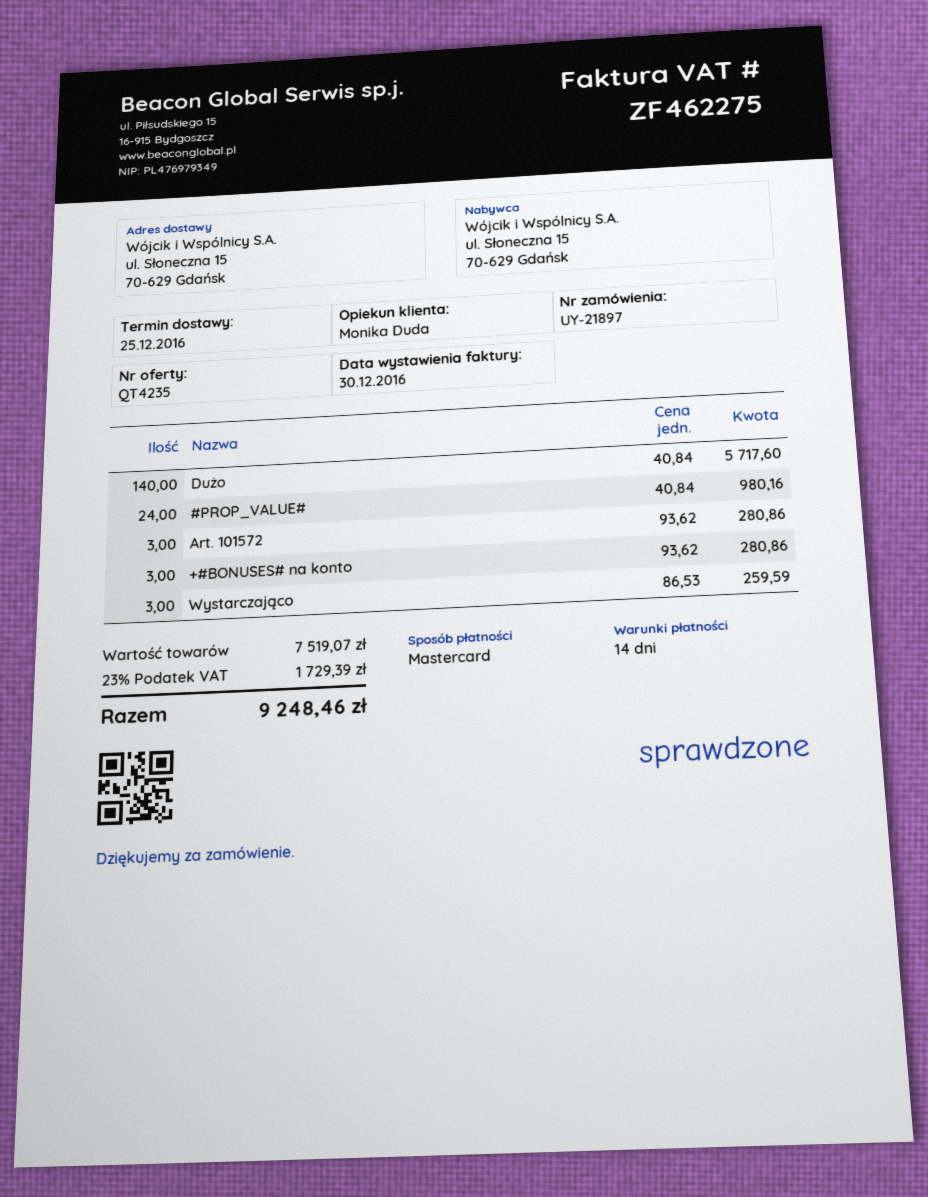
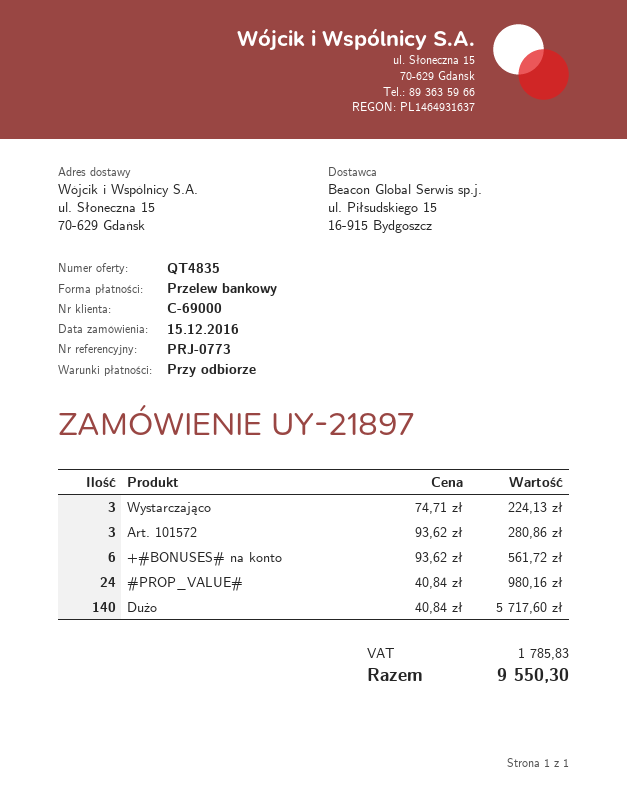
quote number: QT4235 -> QT4835
payment terms: 14 days -> on receipt
payment method: Mastercard -> bank transfer
+#BONUSES# na konto: 3 x 93.62 = 280.86 -> 6 x 93.62 = 561.72
Wystarczająco: 3 x 86.53 = 259.59 -> 3 x 74.71 = 224.13
tax: 1729.39 -> 1785.83
total: 9248.46 -> 9550.30

